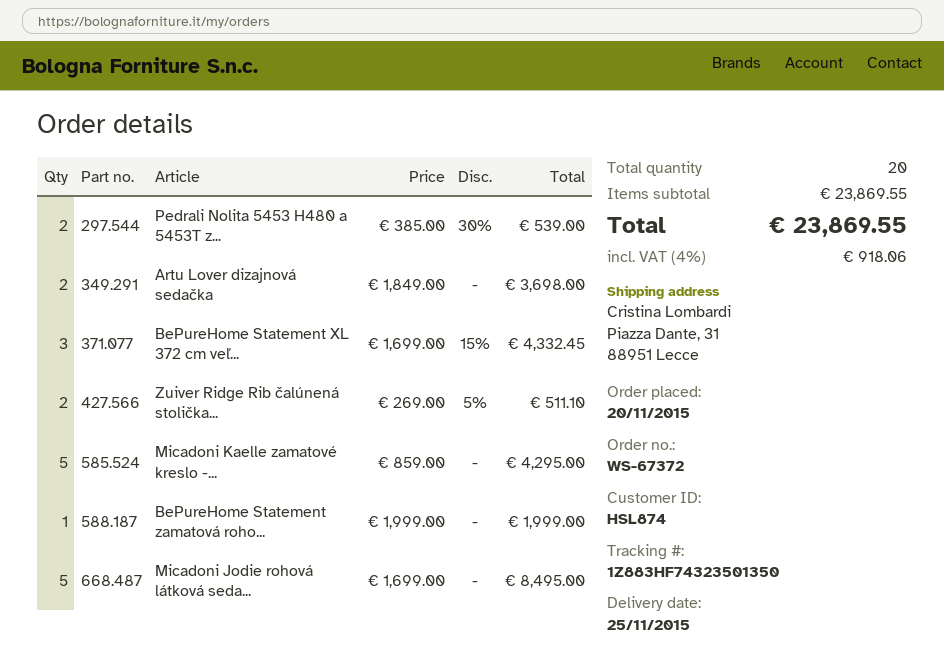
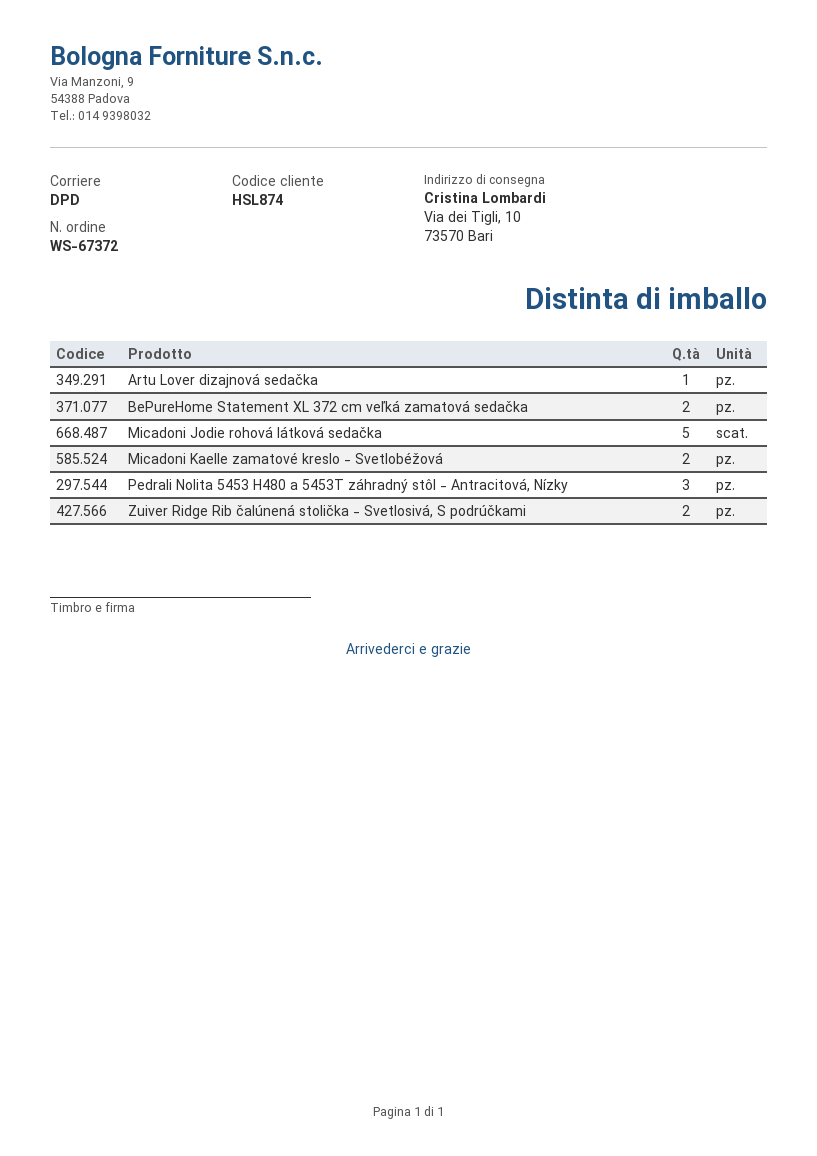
ship to: Piazza Dante, 31, 88951 Lecce -> Via dei Tigli, 10, 73570 Bari
Pedrali Nolita 5453 H480 a 5453T z...: 2 -> 3
Artu Lover dizajnová sedačka: 2 -> 1
BePureHome Statement XL 372 cm veľ...: 3 -> 2
Micadoni Kaelle zamatové kreslo -...: 5 -> 2
BePureHome Statement zamatová roho...: 1 -> none

